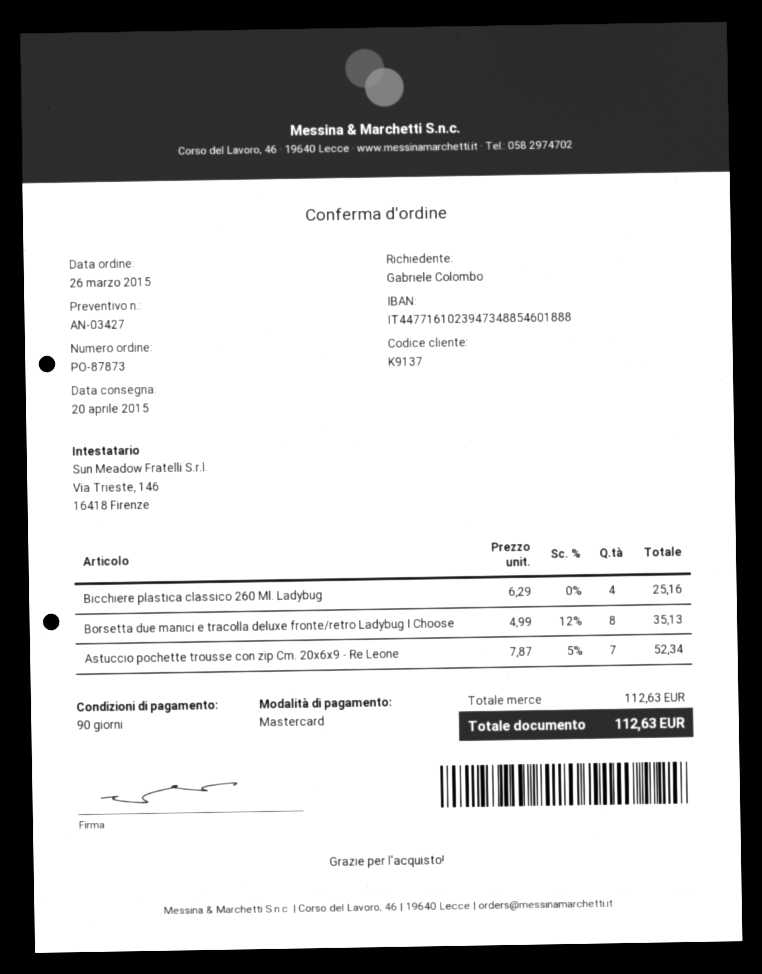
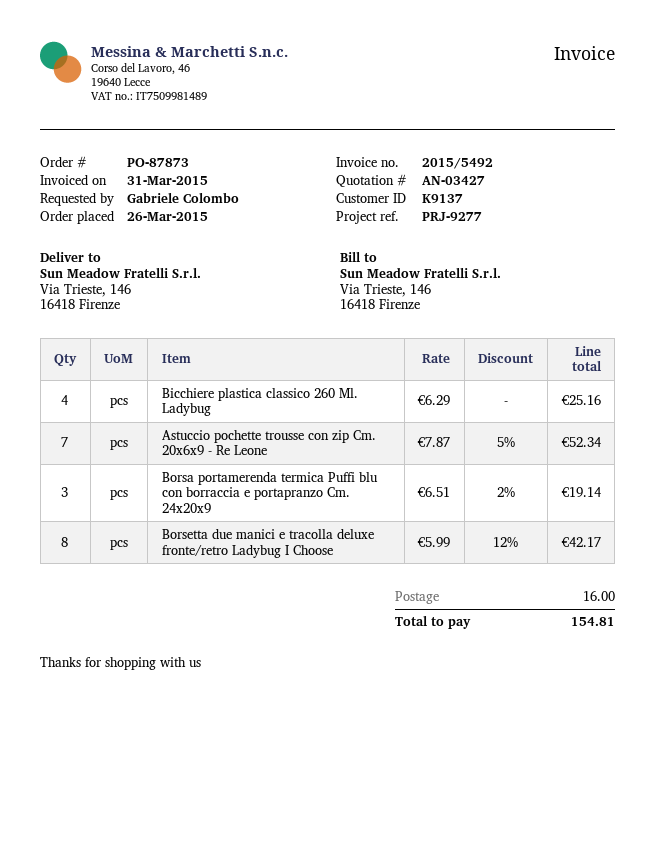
Borsetta due manici e tracolla deluxe fronte/retro Ladybug I Choose: 8 x 4.99 - 12% = 35.13 -> 8 x 5.99 - 12% = 42.17
Borsa portamerenda termica Puffi blu con borraccia e portapranzo Cm. 24x20x9: none -> 3 x 6.51 - 2% = 19.14
shipping: none -> 16.00
total: 112.63 -> 154.81

